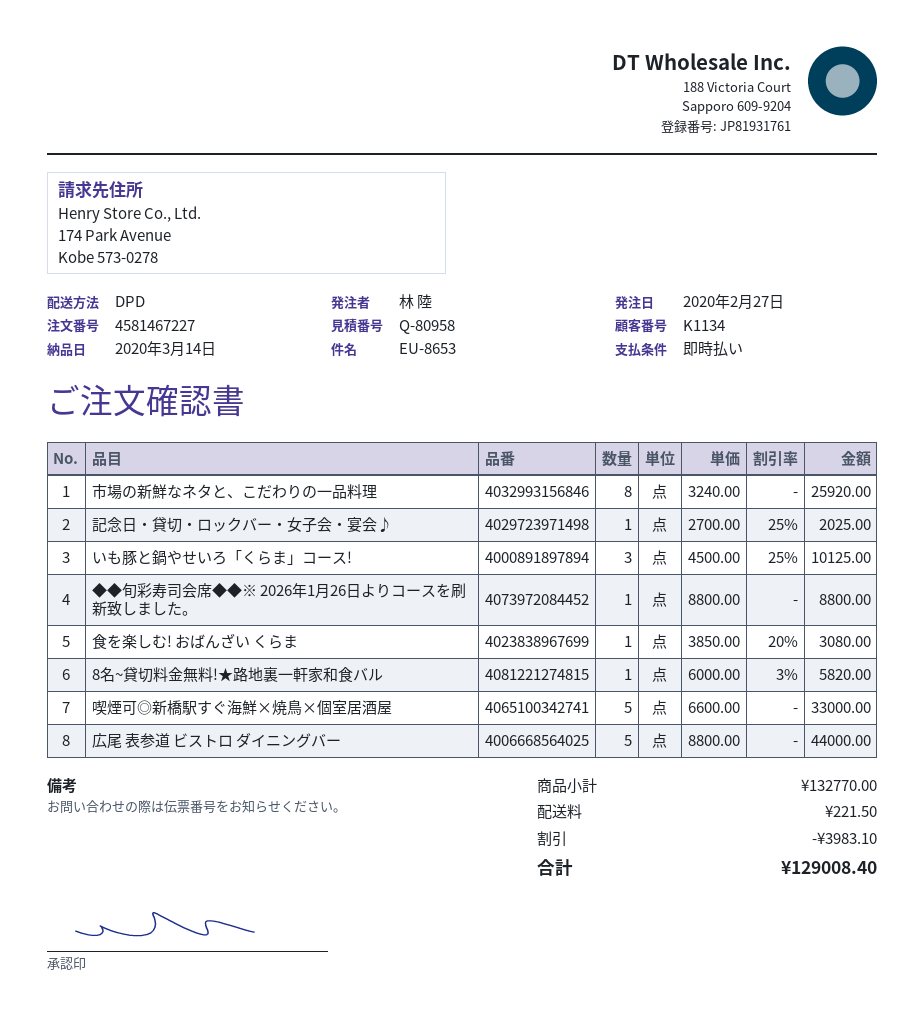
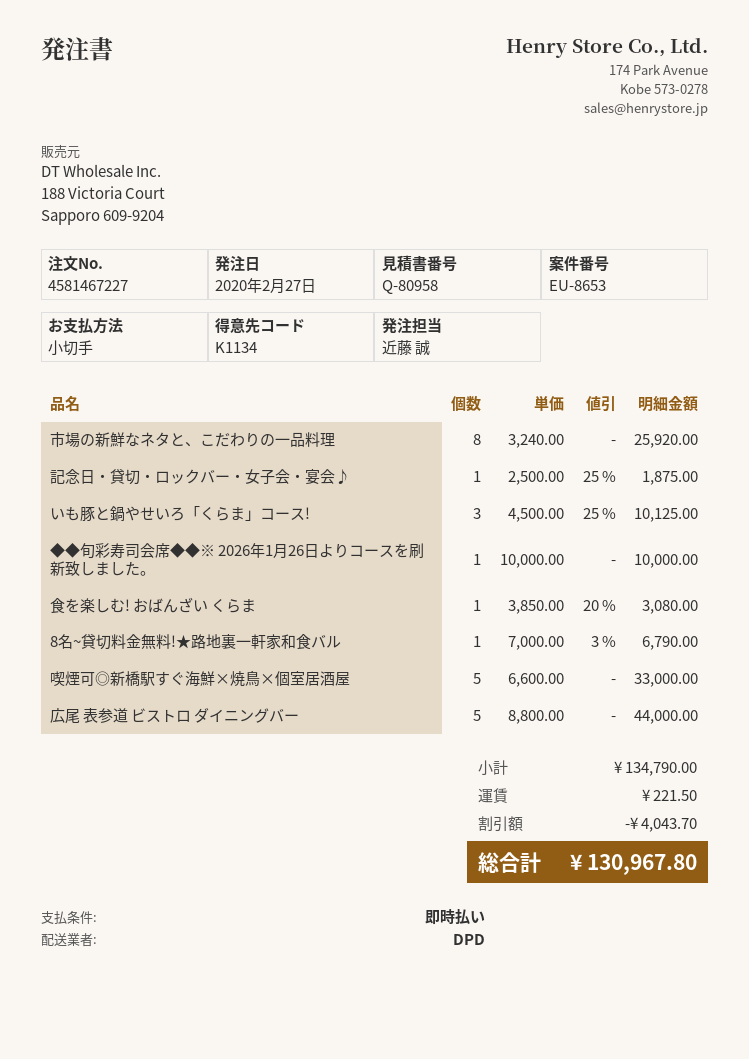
ordered by: 林 陸 -> 近藤 誠
記念日・貸切・ロックバー・女子会・宴会♪: 1 x 2700.00 - 25% = 2025.00 -> 1 x 2500.00 - 25% = 1875.00
◆◆旬彩寿司会席◆◆※ 2026年1月26日よりコースを刷新致しました。: 1 x 8800.00 = 8800.00 -> 1 x 10000.00 = 10000.00
8名~貸切料金無料!★路地裏一軒家和食バル: 1 x 6000.00 - 3% = 5820.00 -> 1 x 7000.00 - 3% = 6790.00
subtotal: 132770.00 -> 134790.00
discount: 3983.10 -> 4043.70
total: 129008.40 -> 130967.80

